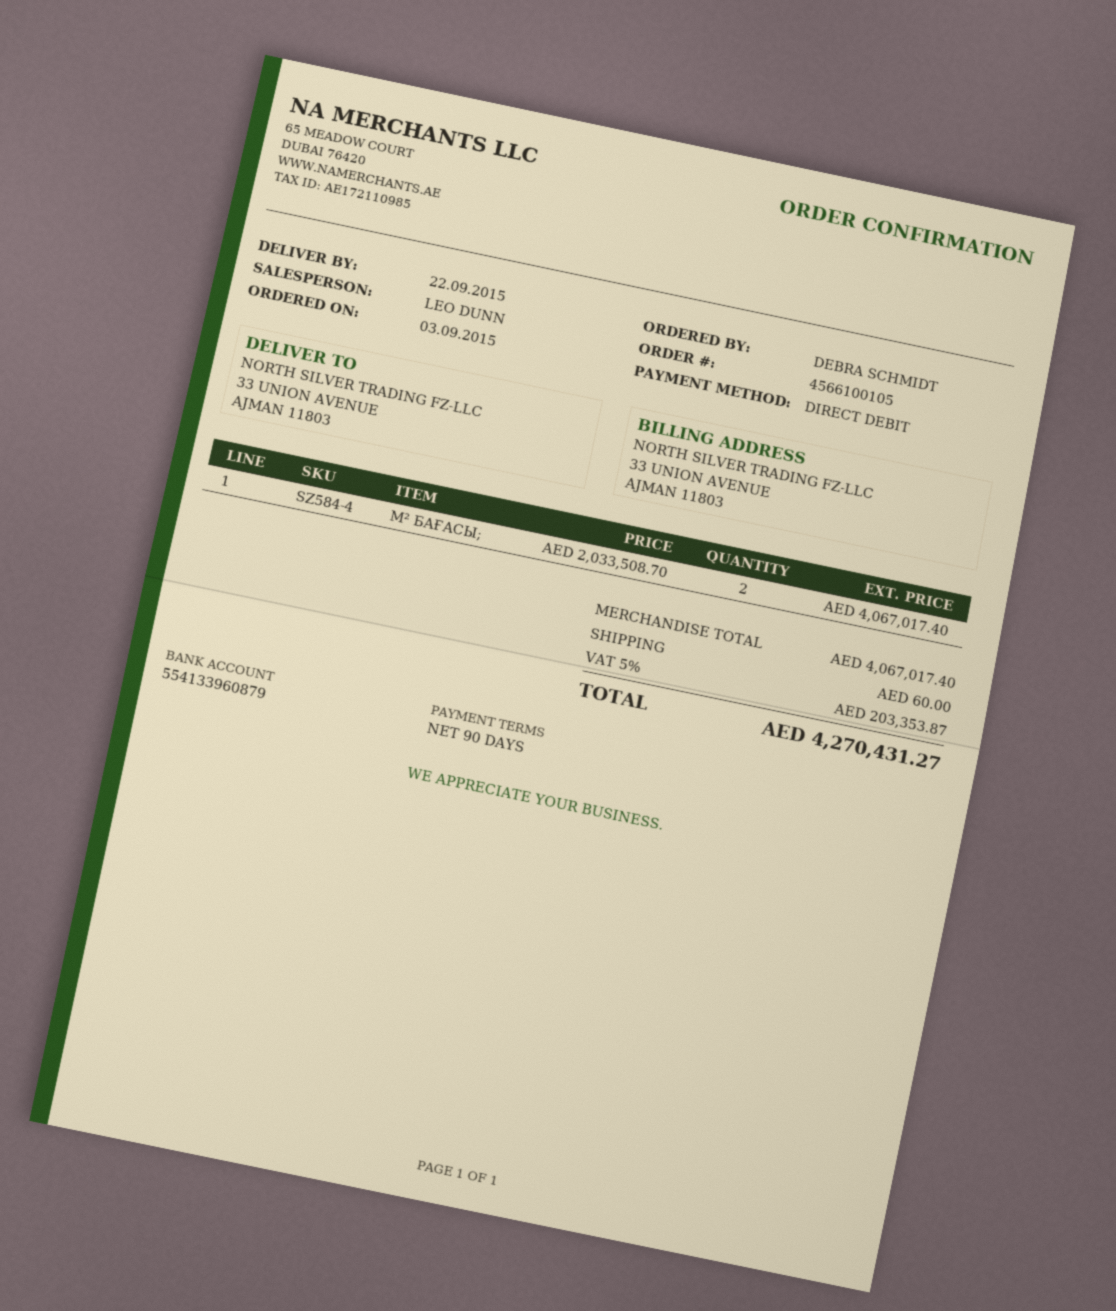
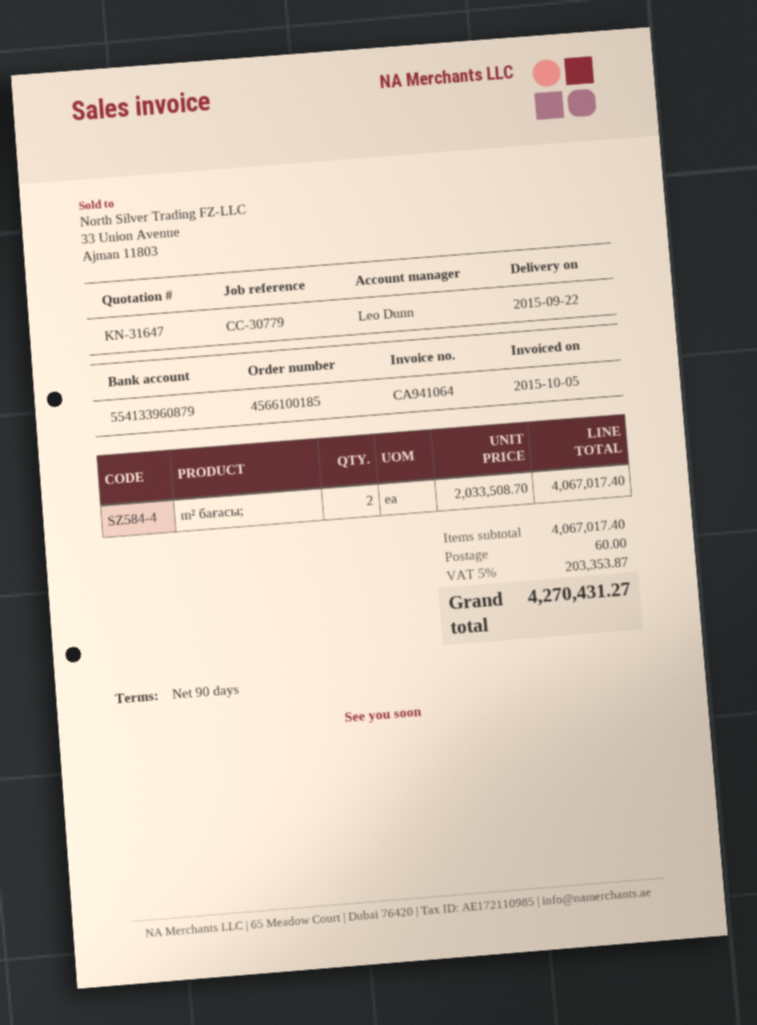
order number: 4566100105 -> 4566100185

